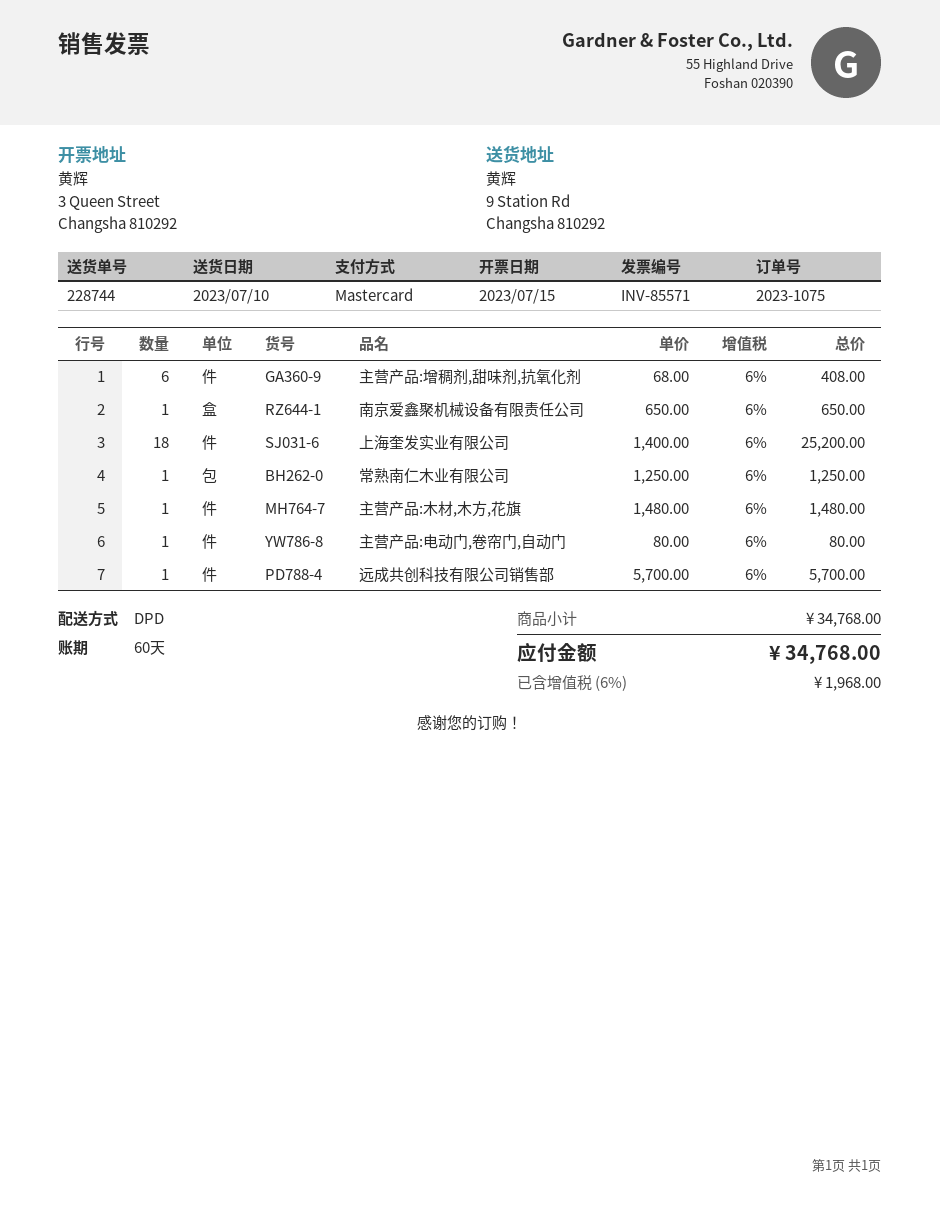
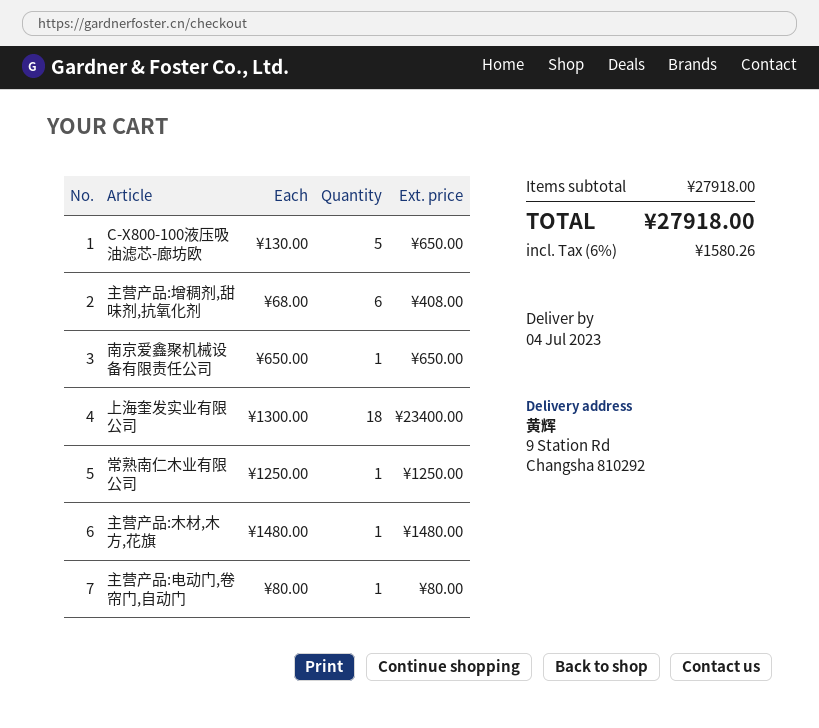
delivery date: 2023-07-10 -> 2023-07-04
上海奎发实业有限公司: 18 x 1400.00 = 25200.00 -> 18 x 1300.00 = 23400.00
远成共创科技有限公司销售部: 1 x 5700.00 = 5700.00 -> none
C-X800-100液压吸油滤芯-廊坊欧: none -> 5 x 130.00 = 650.00
subtotal: 34768.00 -> 27918.00
tax: 6% = 1968.00 -> 6% = 1580.26
total: 34768.00 -> 27918.00

